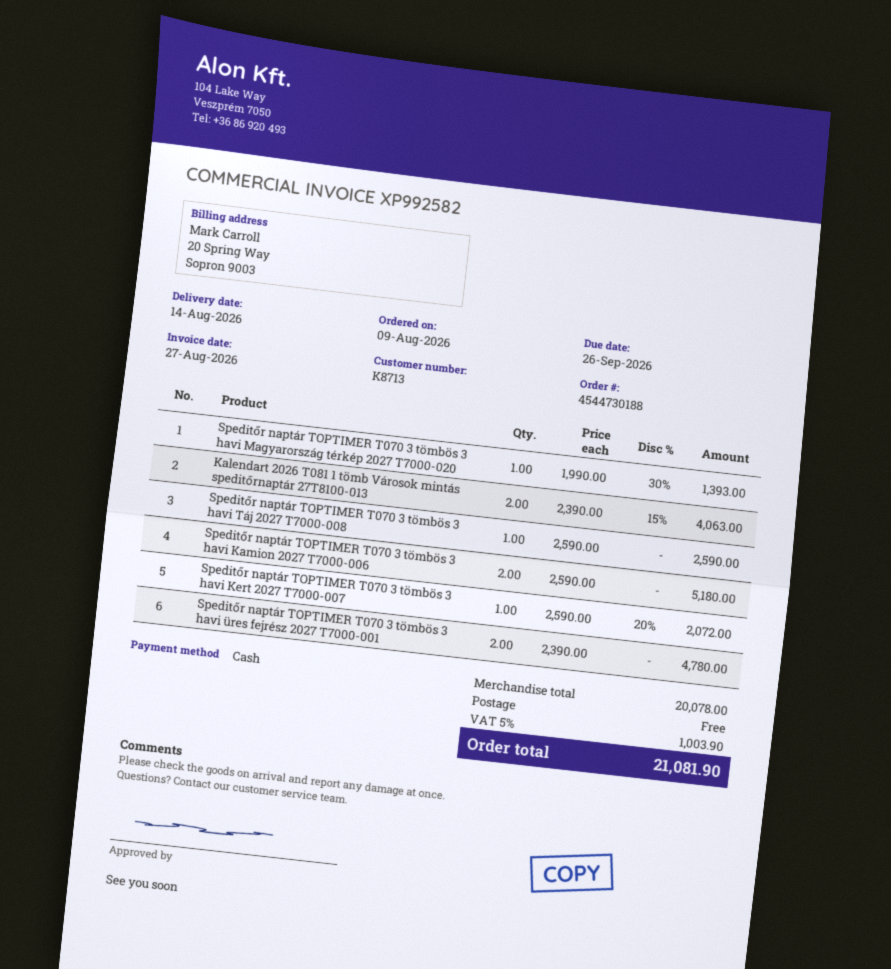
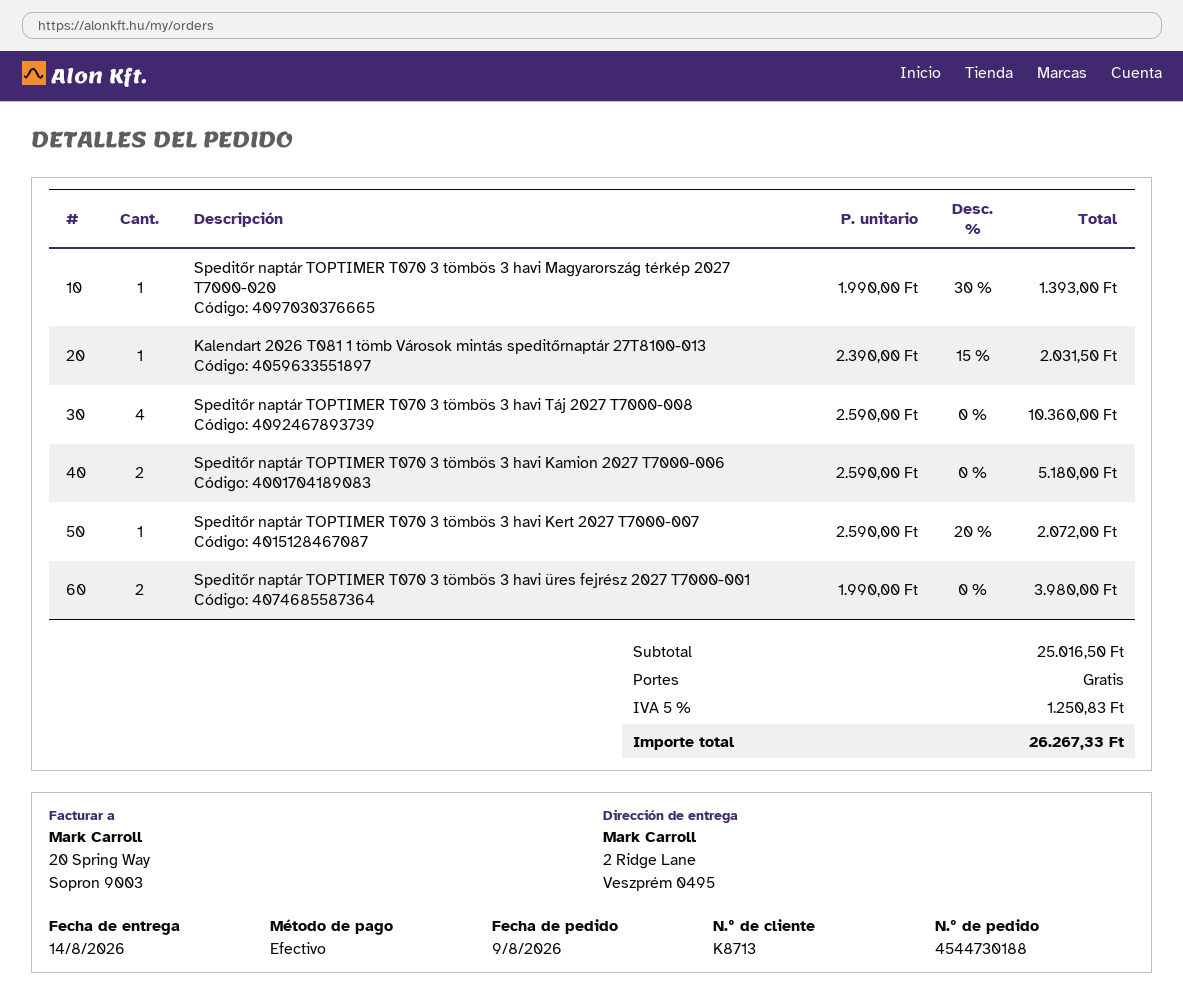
Kalendart 2026 T081 1 tömb Városok mintás speditőrnaptár 27T8100-013: 2 x 2390.00 - 15% = 4063.00 -> 1 x 2390.00 - 15% = 2031.50
Speditőr naptár TOPTIMER T070 3 tömbös 3 havi Táj 2027 T7000-008: 1 x 2590.00 = 2590.00 -> 4 x 2590.00 = 10360.00
Speditőr naptár TOPTIMER T070 3 tömbös 3 havi üres fejrész 2027 T7000-001: 2 x 2390.00 = 4780.00 -> 2 x 1990.00 = 3980.00
subtotal: 20078.00 -> 25016.50
tax: 5% = 1003.90 -> 5% = 1250.83
total: 21081.90 -> 26267.33

